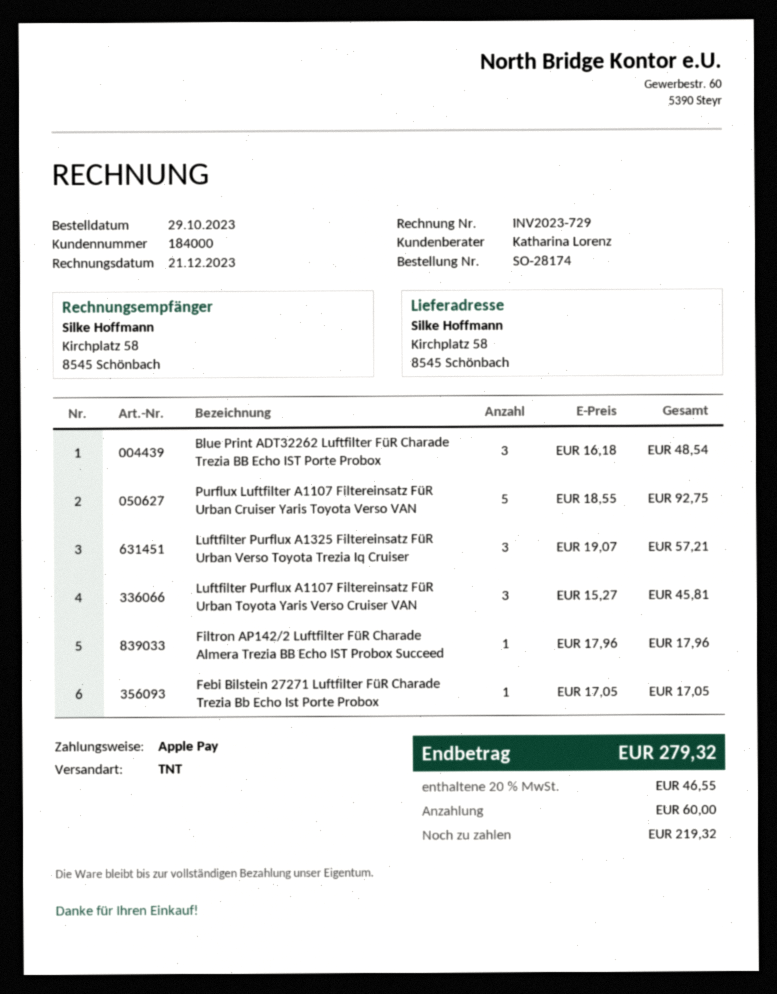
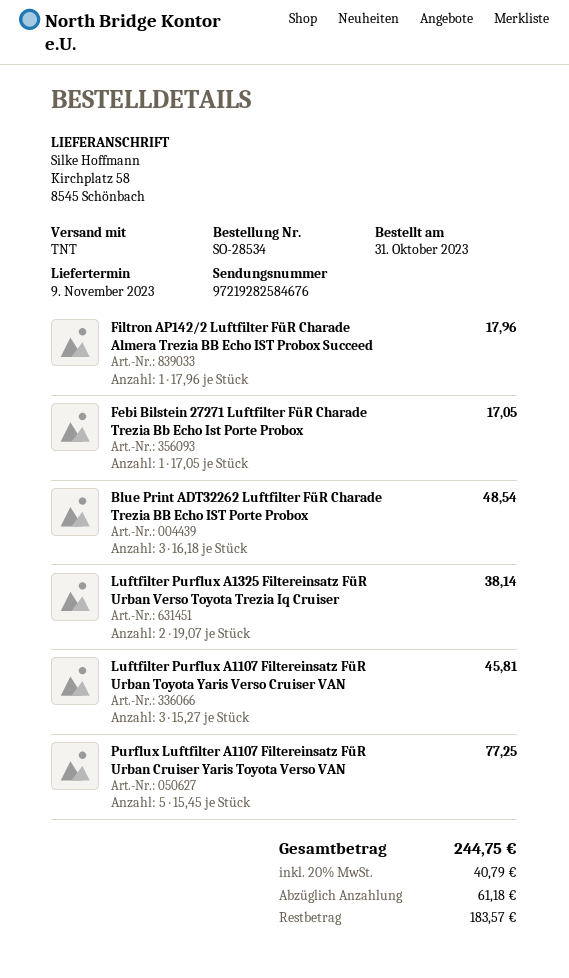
order number: SO-28174 -> SO-28534
order date: 2023-10-29 -> 2023-10-31
Purflux Luftfilter A1107 Filtereinsatz FüR Urban Cruiser Yaris Toyota Verso VAN: 5 x 18.55 = 92.75 -> 5 x 15.45 = 77.25
Luftfilter Purflux A1325 Filtereinsatz FüR Urban Verso Toyota Trezia Iq Cruiser: 3 x 19.07 = 57.21 -> 2 x 19.07 = 38.14
tax: 20% = 46.55 -> 20% = 40.79
total: 279.32 -> 244.75
deposit: 60.00 -> 61.18
balance: 219.32 -> 183.57

